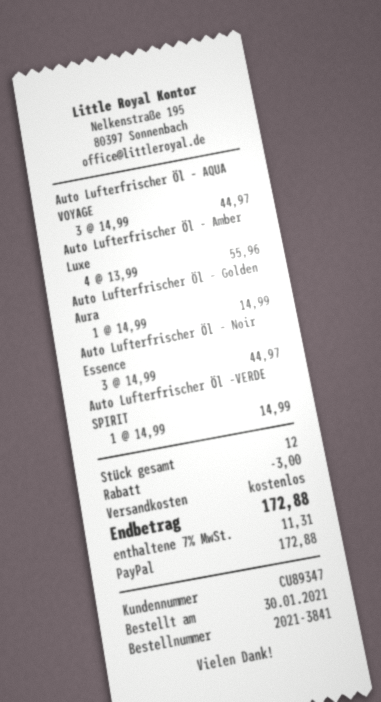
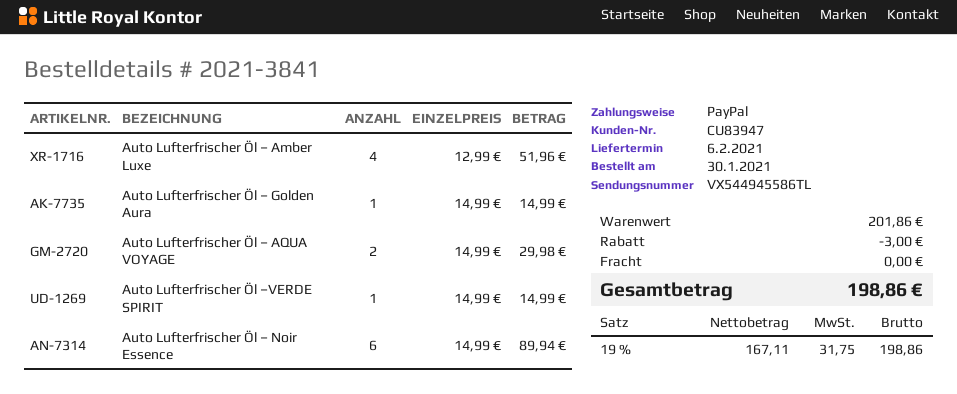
customer number: CU89347 -> CU83947
Auto Lufterfrischer Öl – AQUA VOYAGE: 3 x 14.99 = 44.97 -> 2 x 14.99 = 29.98
Auto Lufterfrischer Öl – Amber Luxe: 4 x 13.99 = 55.96 -> 4 x 12.99 = 51.96
Auto Lufterfrischer Öl – Noir Essence: 3 x 14.99 = 44.97 -> 6 x 14.99 = 89.94
tax: 7% = 11.31 -> 19% = 31.75
total: 172.88 -> 198.86

